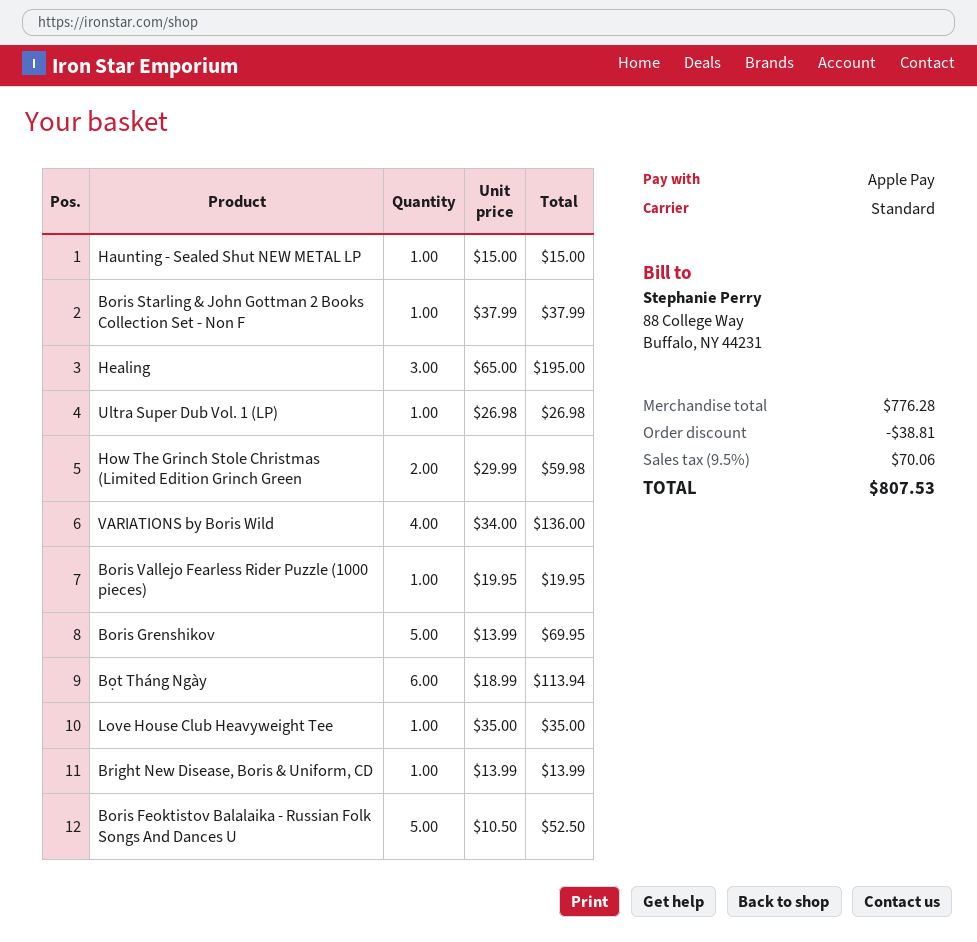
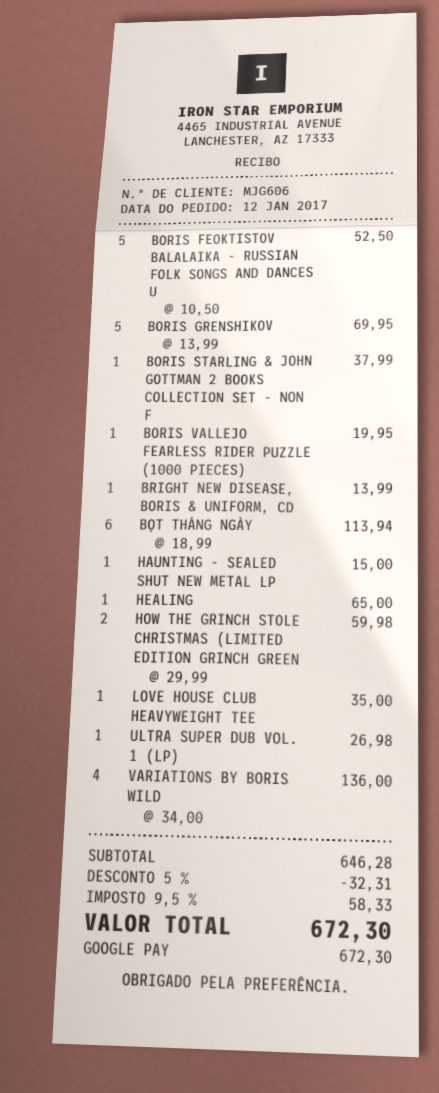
payment method: Apple Pay -> Google Pay
Healing: 3 x 65.00 = 195.00 -> 1 x 65.00 = 65.00
subtotal: 776.28 -> 646.28
discount: 38.81 -> 32.31
tax: 9.5% = 70.06 -> 9.5% = 58.33
total: 807.53 -> 672.30

